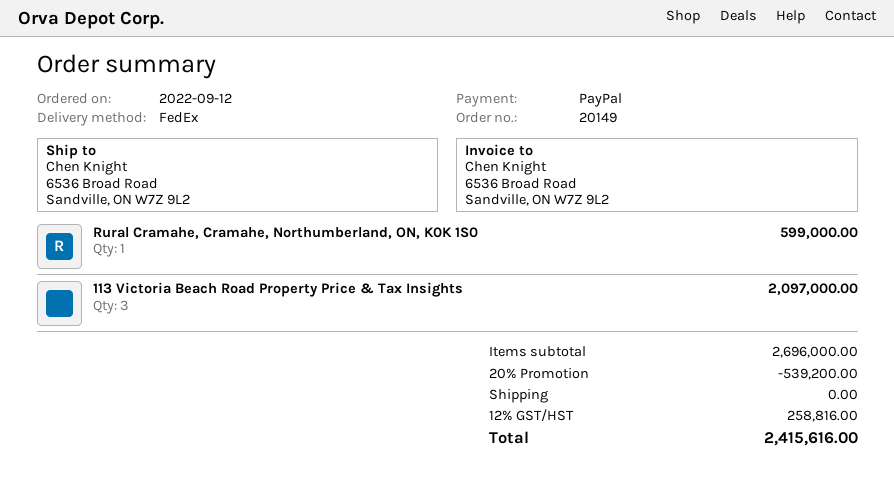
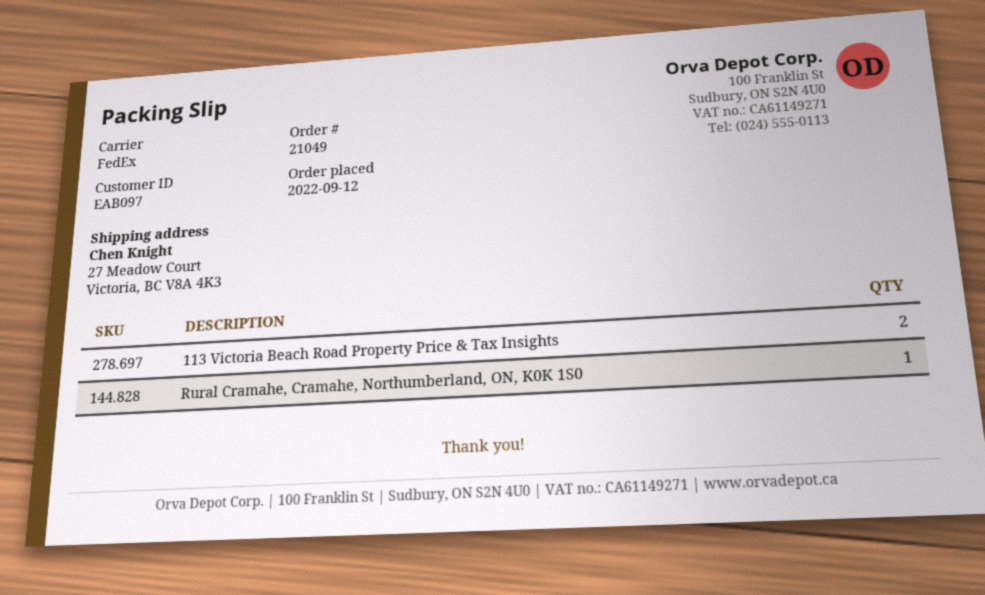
order number: 20149 -> 21049
ship to: 6536 Broad Road, Sandville, ON W7Z 9L2 -> 27 Meadow Court, Victoria, BC V8A 4K3
113 Victoria Beach Road Property Price & Tax Insights: 3 -> 2

